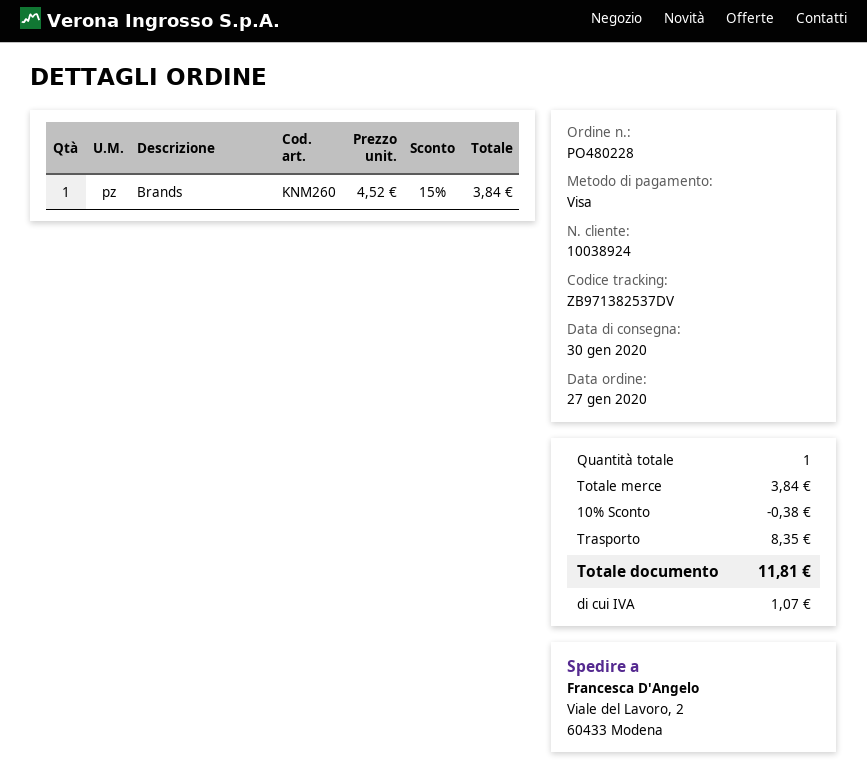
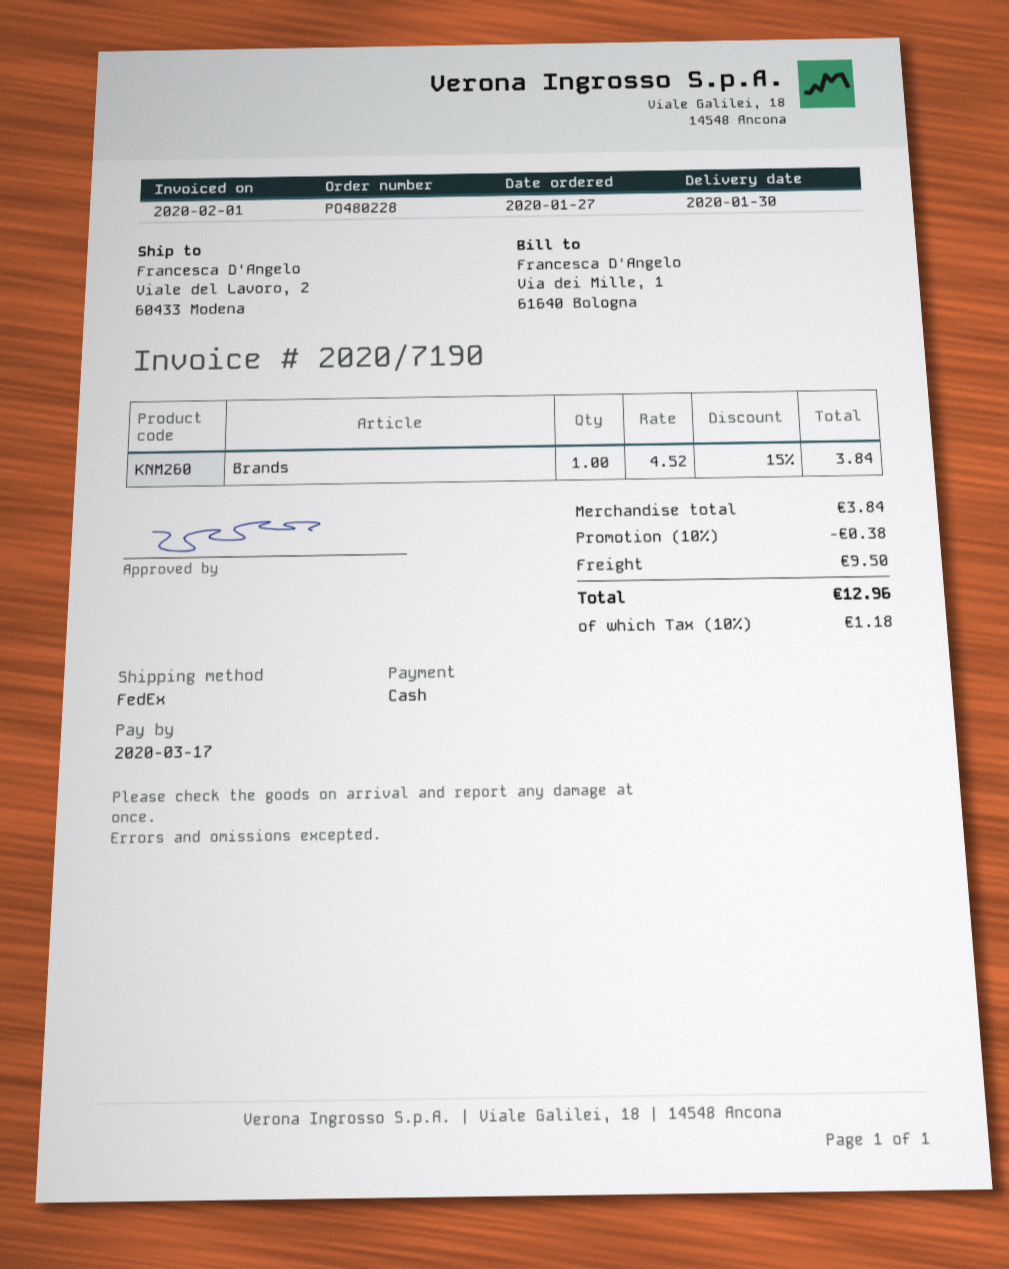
payment method: Visa -> cash
shipping: 8.35 -> 9.50
tax: 1.07 -> 1.18
total: 11.81 -> 12.96

